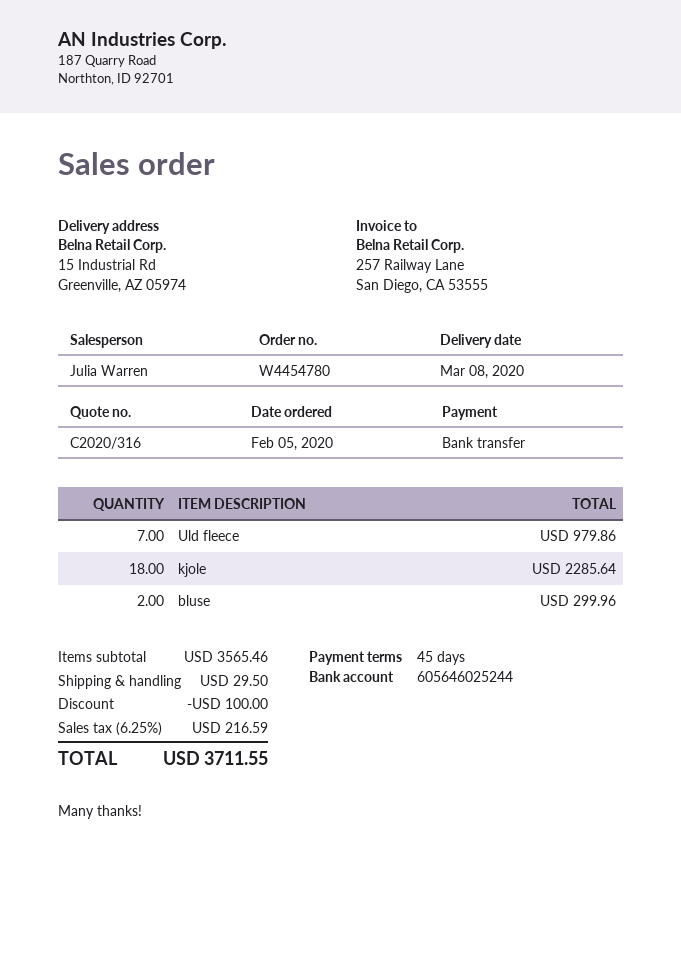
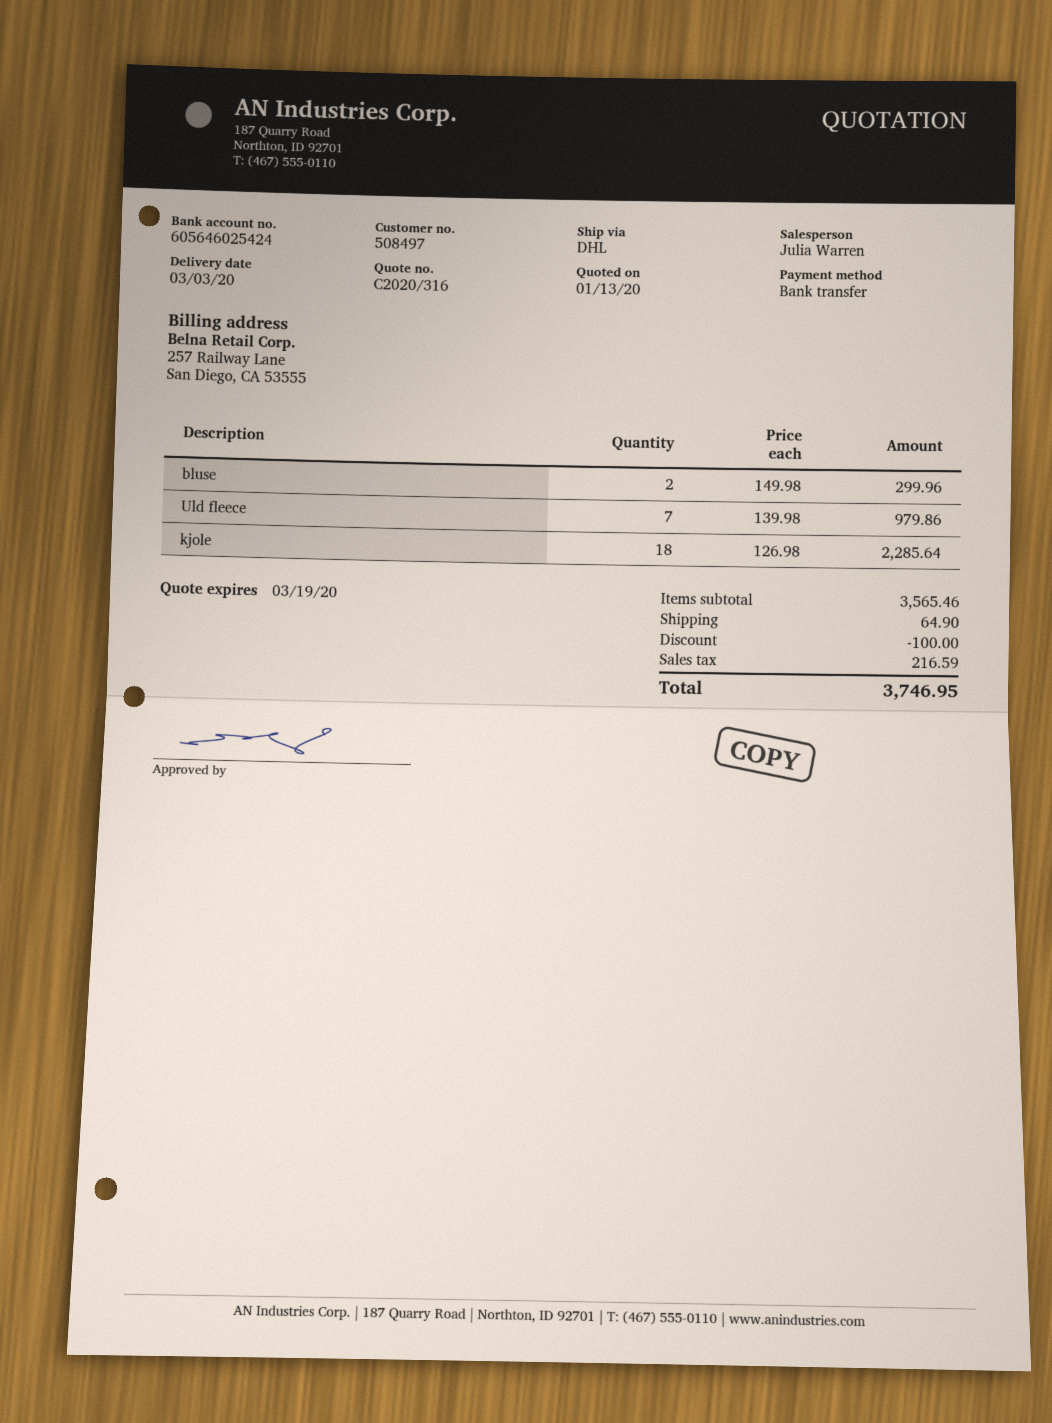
delivery date: 2020-03-08 -> 2020-03-03
bank account: 605646025244 -> 605646025424
shipping: 29.50 -> 64.90
total: 3711.55 -> 3746.95

